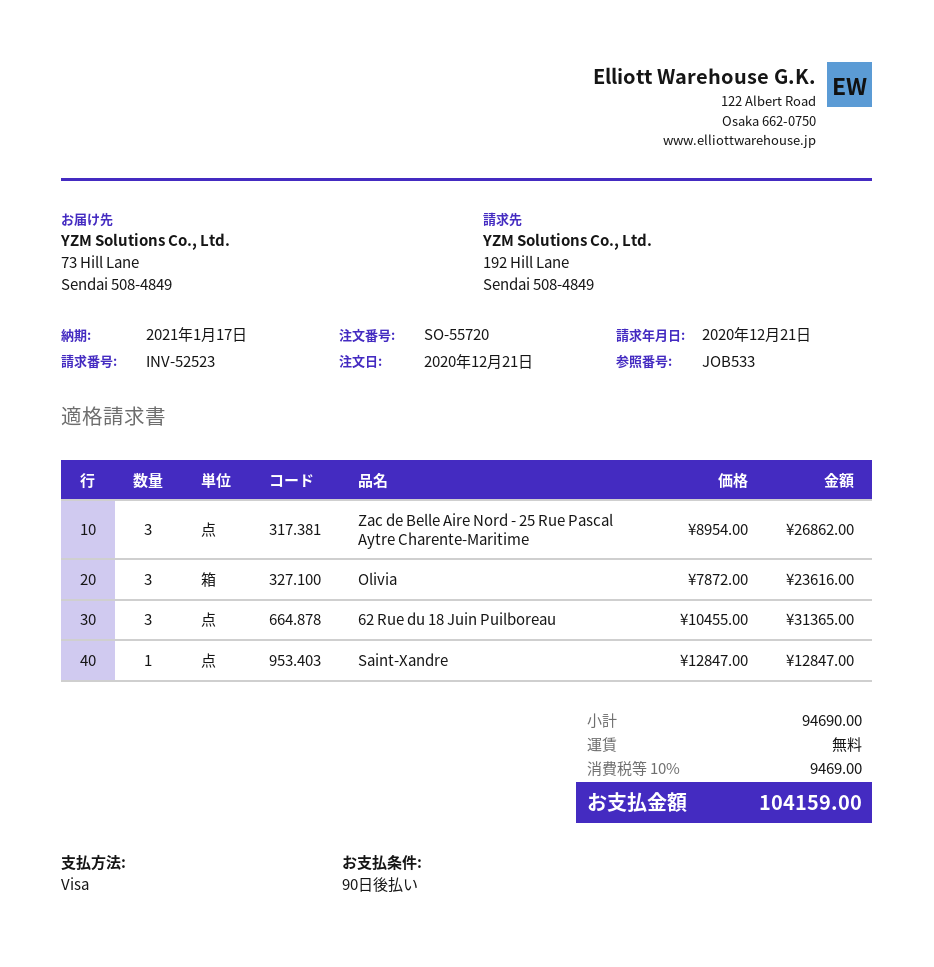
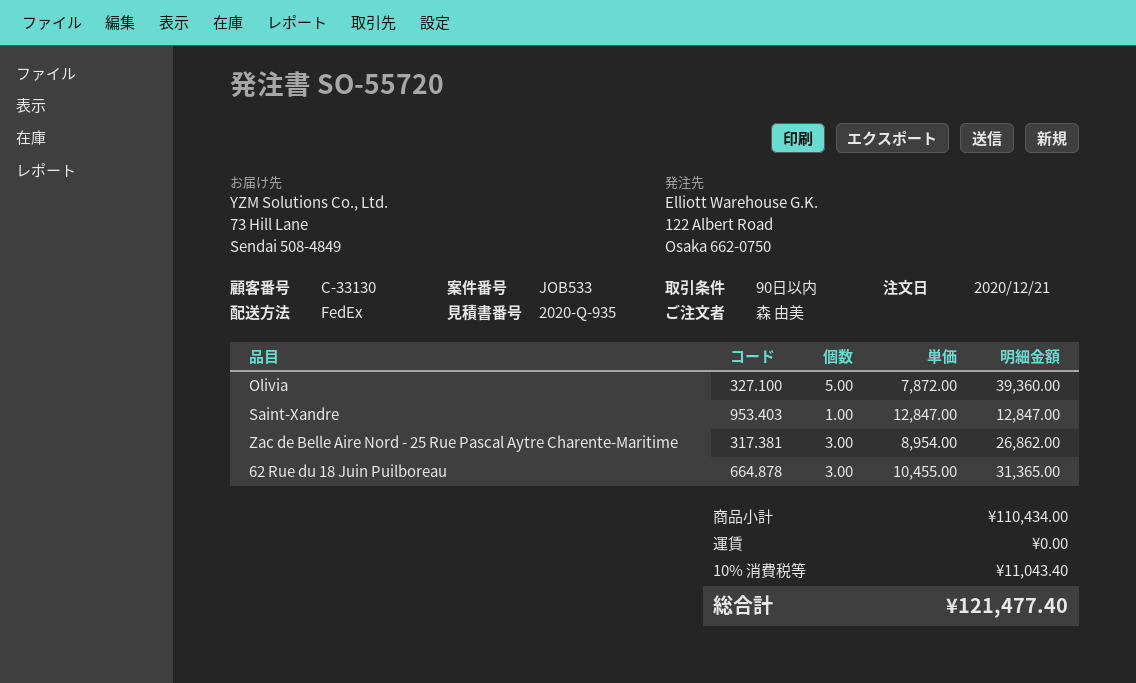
Olivia: 3 x 7872.00 = 23616.00 -> 5 x 7872.00 = 39360.00
subtotal: 94690.00 -> 110434.00
tax: 10% = 9469.00 -> 10% = 11043.40
total: 104159.00 -> 121477.40

